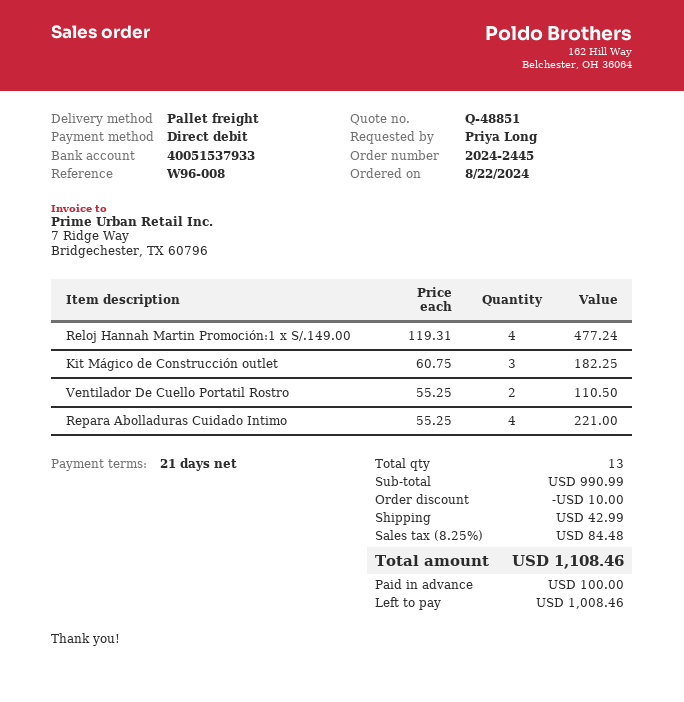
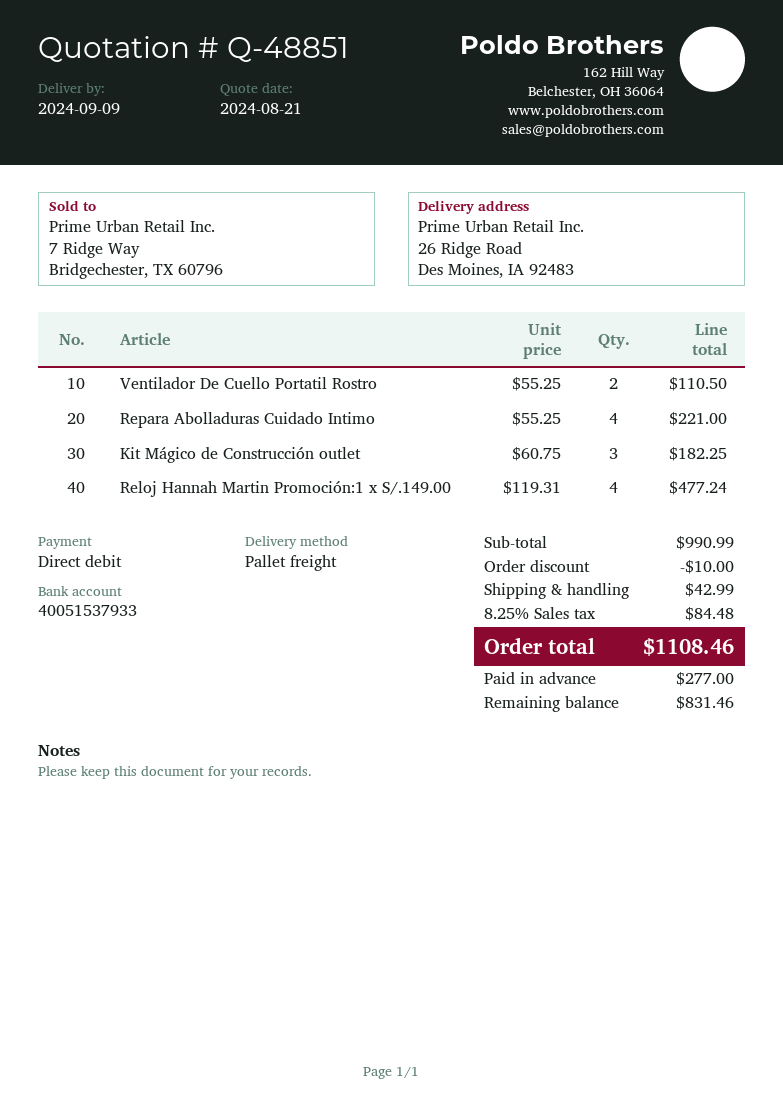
deposit: 100.00 -> 277.00
balance: 1008.46 -> 831.46

